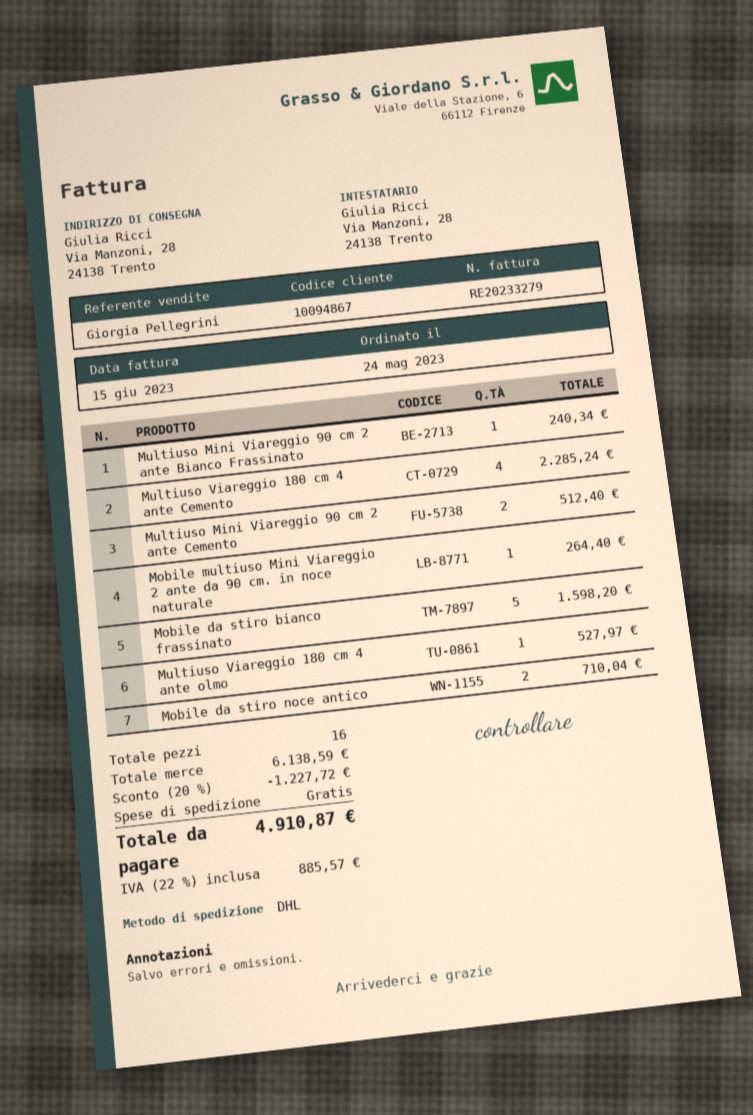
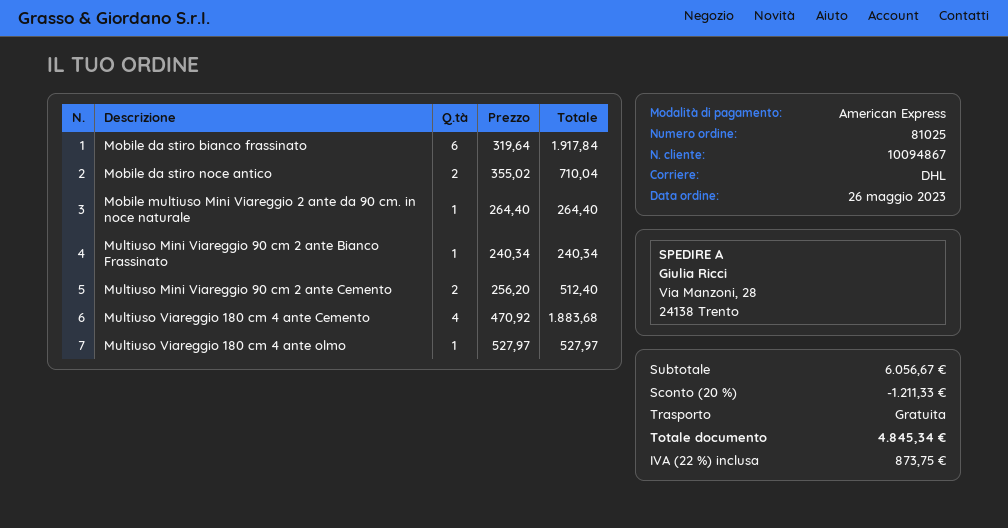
order date: 2023-05-24 -> 2023-05-26
Multiuso Viareggio 180 cm 4 ante Cemento: 4 for 2285.24 -> 4 for 1883.68
Mobile da stiro bianco frassinato: 5 for 1598.20 -> 6 for 1917.84
subtotal: 6138.59 -> 6056.67
discount: 20% = 1227.72 -> 20% = 1211.33
tax: 22% = 885.57 -> 22% = 873.75
total: 4910.87 -> 4845.34

